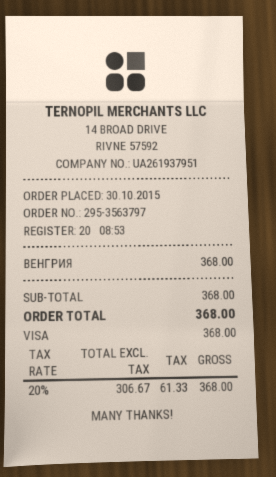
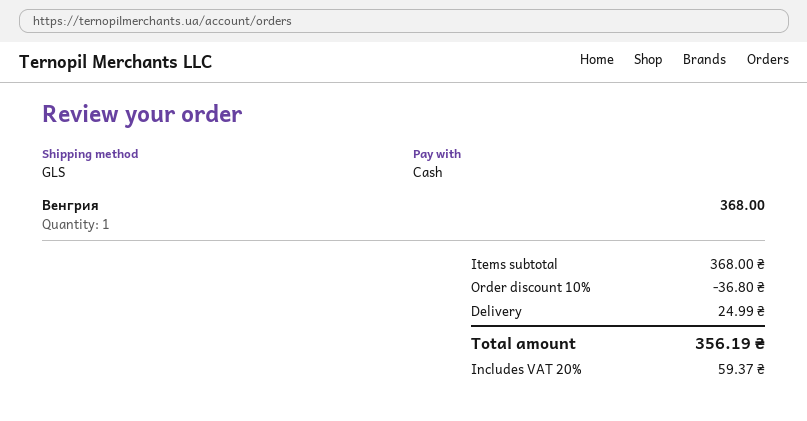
payment method: Visa -> cash
discount: none -> 10% = 36.80
shipping: none -> 24.99
tax: 20% = 61.33 -> 20% = 59.37
total: 368.00 -> 356.19

